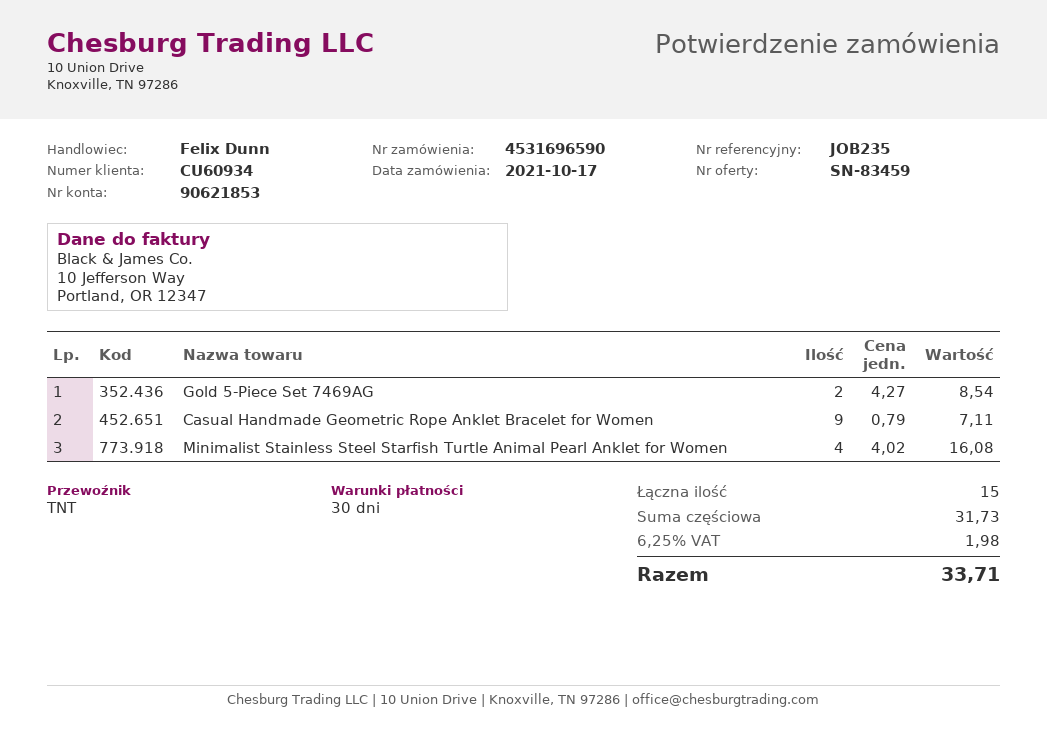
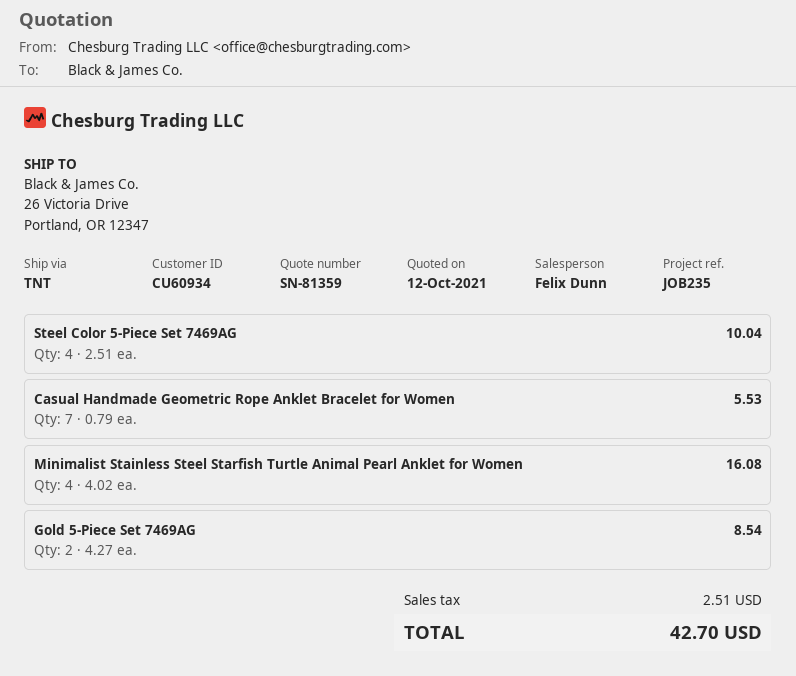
quote number: SN-83459 -> SN-81359
Casual Handmade Geometric Rope Anklet Bracelet for Women: 9 x 0.79 = 7.11 -> 7 x 0.79 = 5.53
Steel Color 5-Piece Set 7469AG: none -> 4 x 2.51 = 10.04
tax: 1.98 -> 2.51
total: 33.71 -> 42.70

